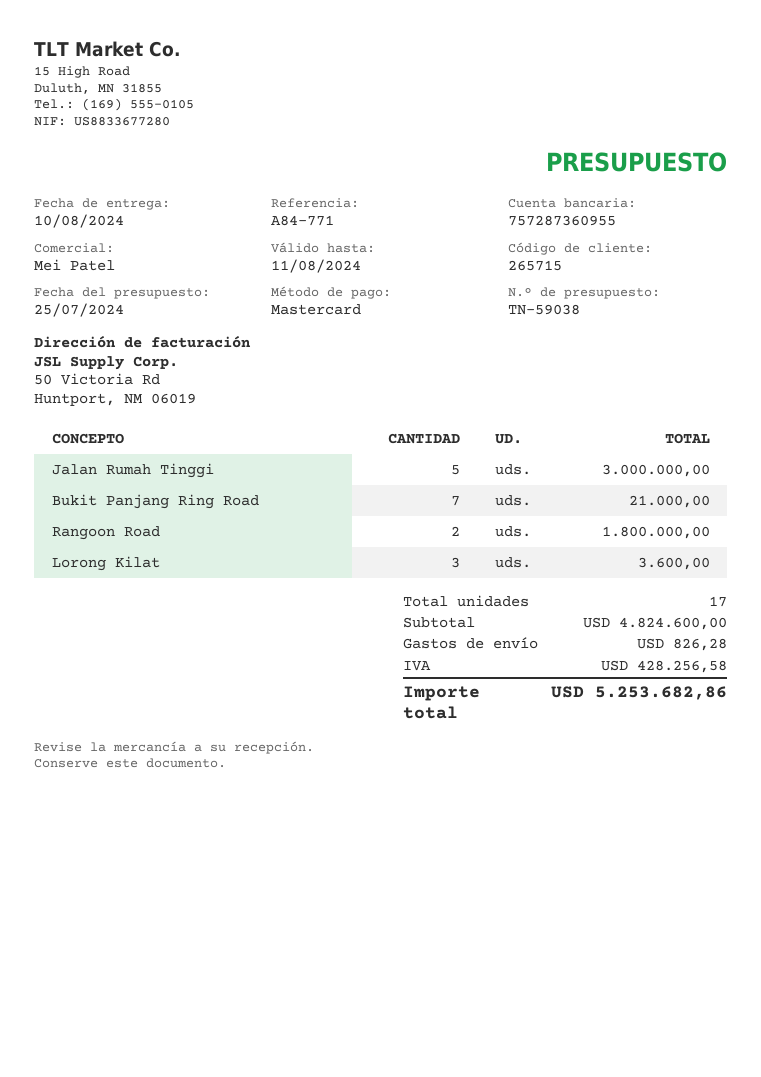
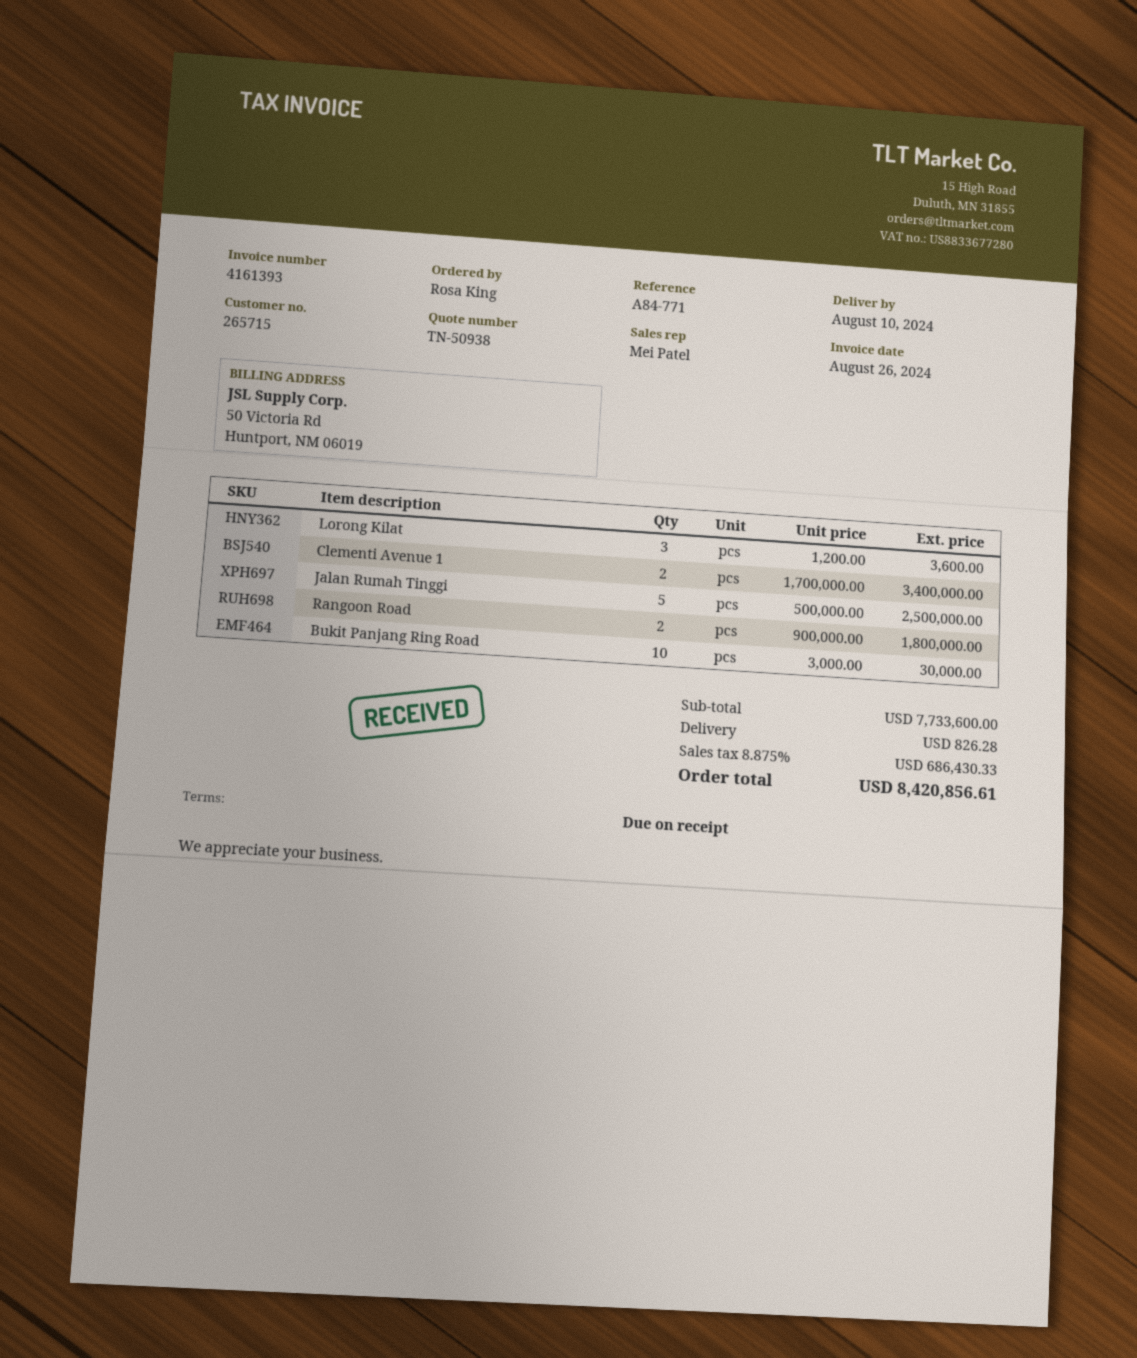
quote number: TN-59038 -> TN-50938
Jalan Rumah Tinggi: 5 for 3000000.00 -> 5 for 2500000.00
Bukit Panjang Ring Road: 7 for 21000.00 -> 10 for 30000.00
Clementi Avenue 1: none -> 2 for 3400000.00
subtotal: 4824600.00 -> 7733600.00
tax: 428256.58 -> 686430.33
total: 5253682.86 -> 8420856.61

